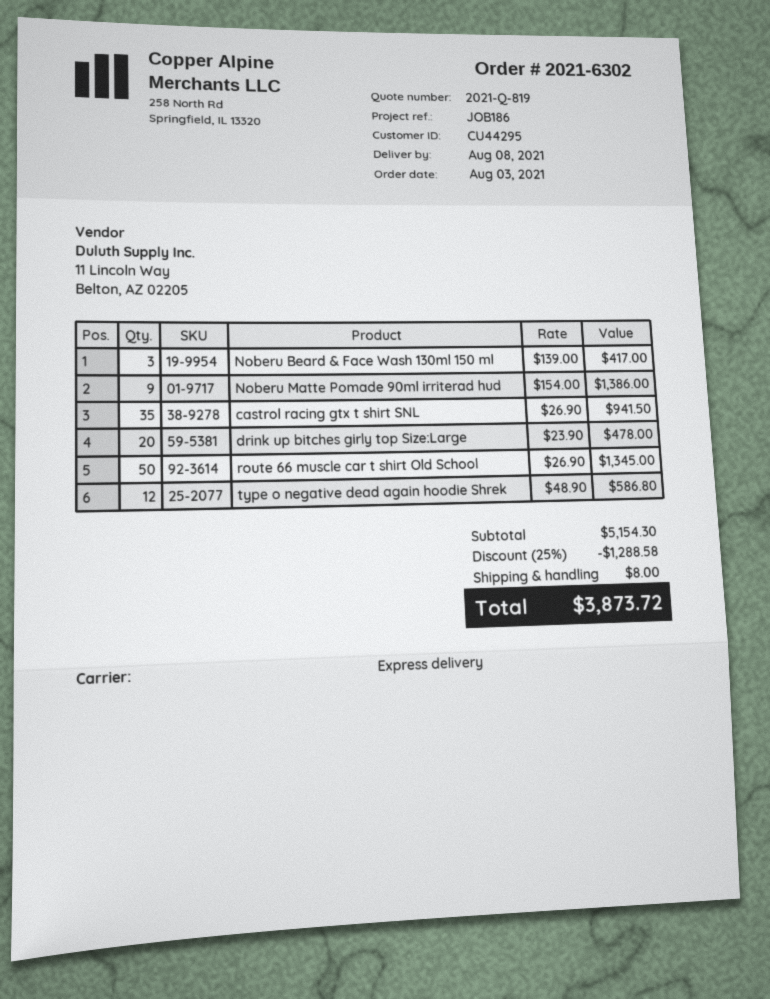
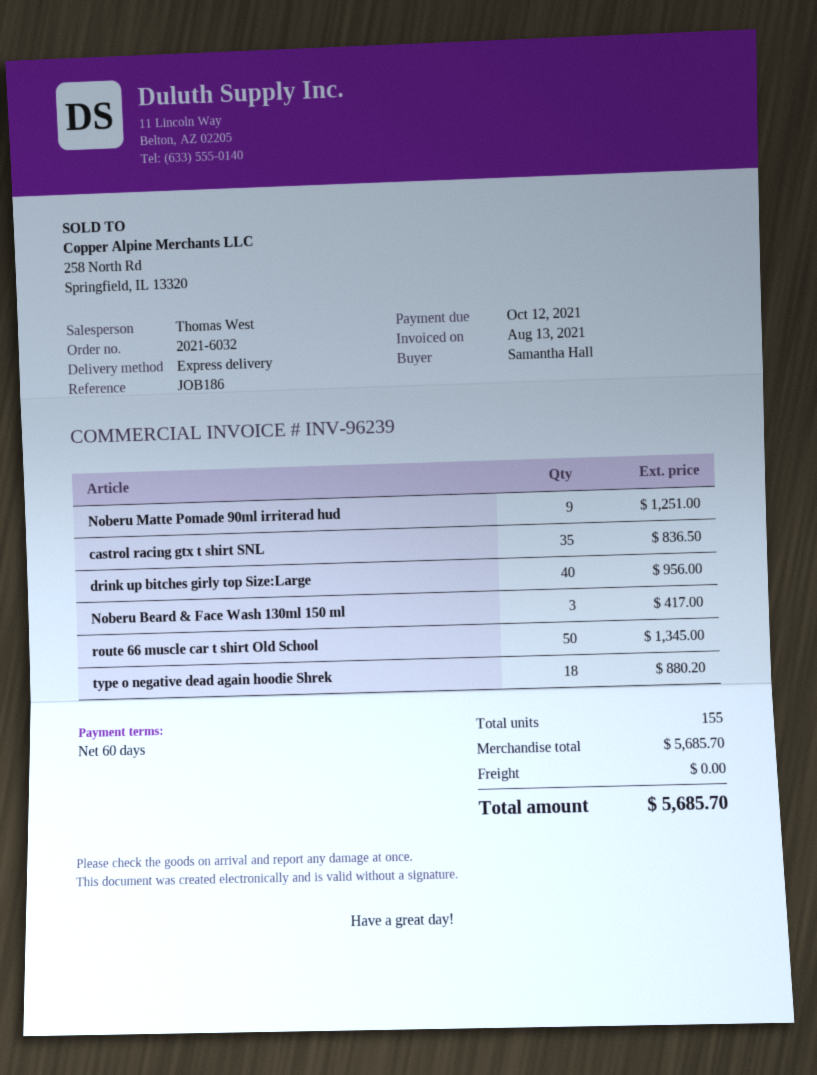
order number: 2021-6302 -> 2021-6032
Noberu Matte Pomade 90ml irriterad hud: 9 for 1386.00 -> 9 for 1251.00
castrol racing gtx t shirt SNL: 35 for 941.50 -> 35 for 836.50
drink up bitches girly top Size:Large: 20 for 478.00 -> 40 for 956.00
type o negative dead again hoodie Shrek: 12 for 586.80 -> 18 for 880.20
subtotal: 5154.30 -> 5685.70
discount: 25% = 1288.58 -> none
shipping: 8.00 -> 0.00
total: 3873.72 -> 5685.70

